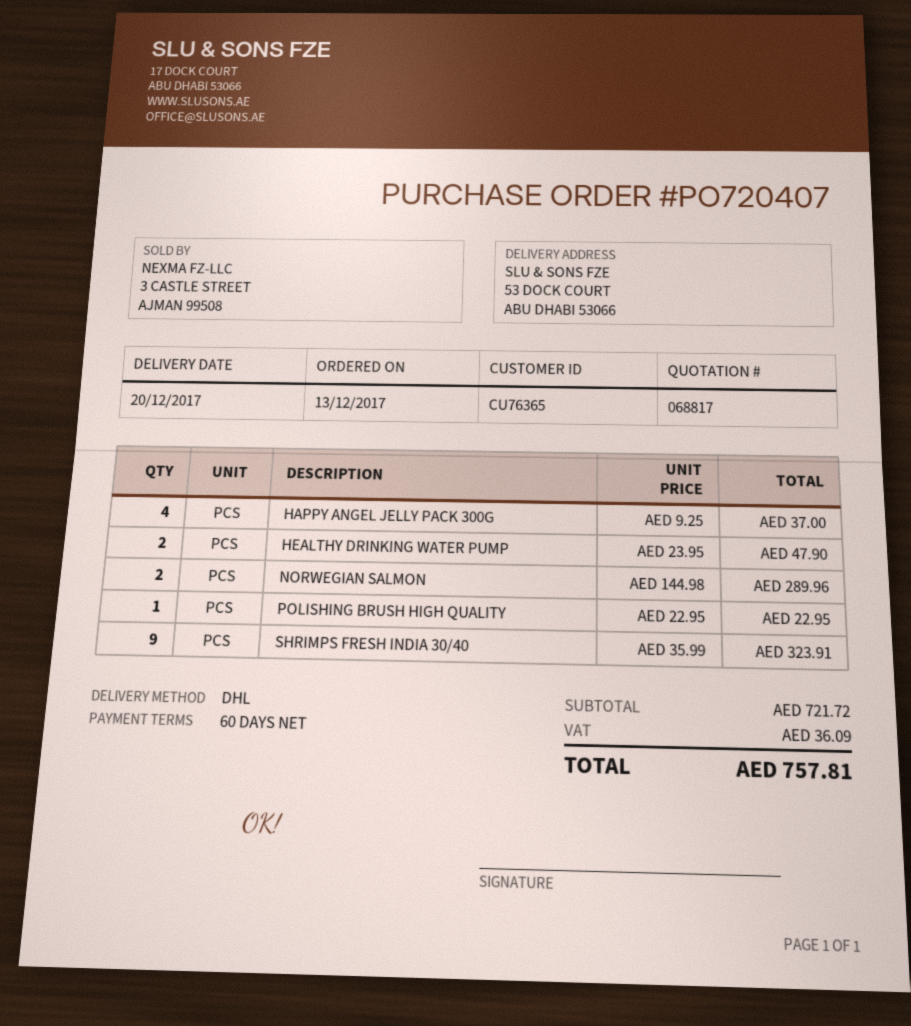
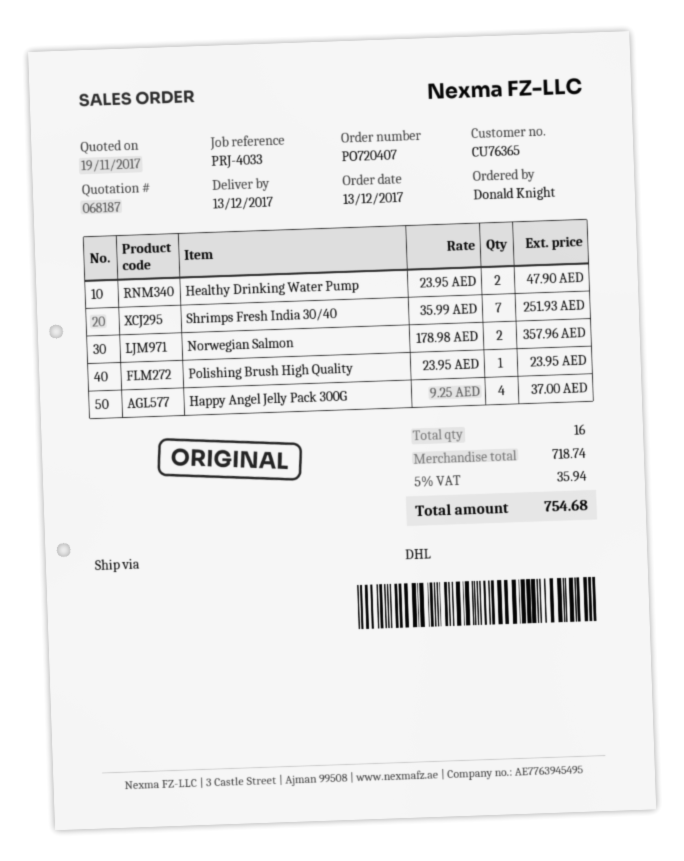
quote number: 068817 -> 068187
delivery date: 2017-12-20 -> 2017-12-13
NORWEGIAN SALMON: 2 x 144.98 = 289.96 -> 2 x 178.98 = 357.96
POLISHING BRUSH HIGH QUALITY: 1 x 22.95 = 22.95 -> 1 x 23.95 = 23.95
SHRIMPS FRESH INDIA 30/40: 9 x 35.99 = 323.91 -> 7 x 35.99 = 251.93
subtotal: 721.72 -> 718.74
tax: 36.09 -> 35.94
total: 757.81 -> 754.68

